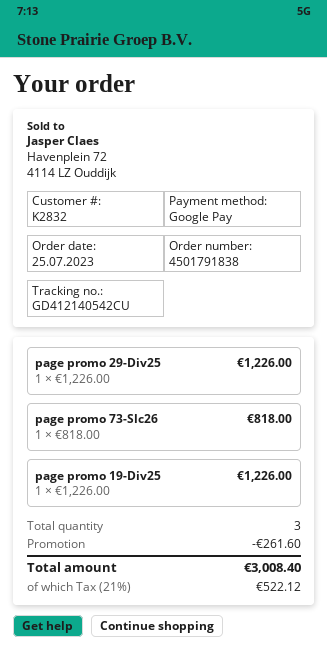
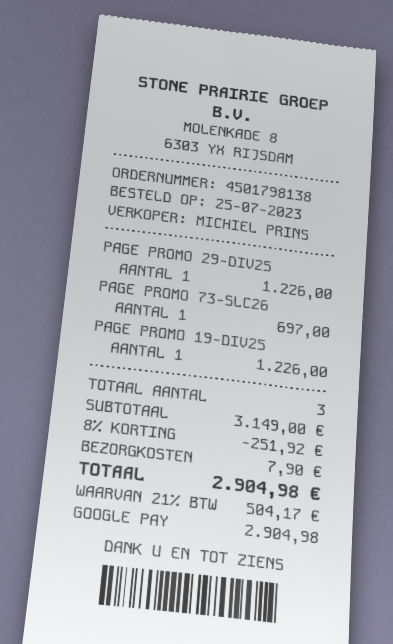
order number: 4501791838 -> 4501798138
page promo 73-Slc26: 1 for 818.00 -> 1 for 697.00
discount: 261.60 -> 251.92
shipping: none -> 7.90
tax: 21% = 522.12 -> 21% = 504.17
total: 3008.40 -> 2904.98

